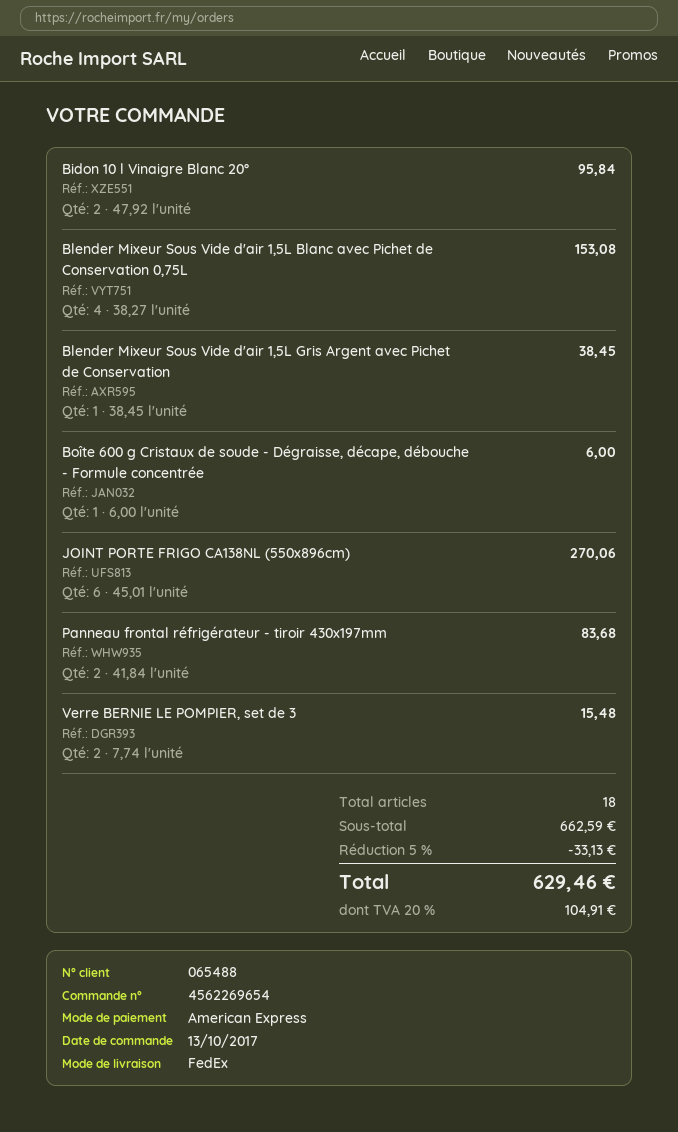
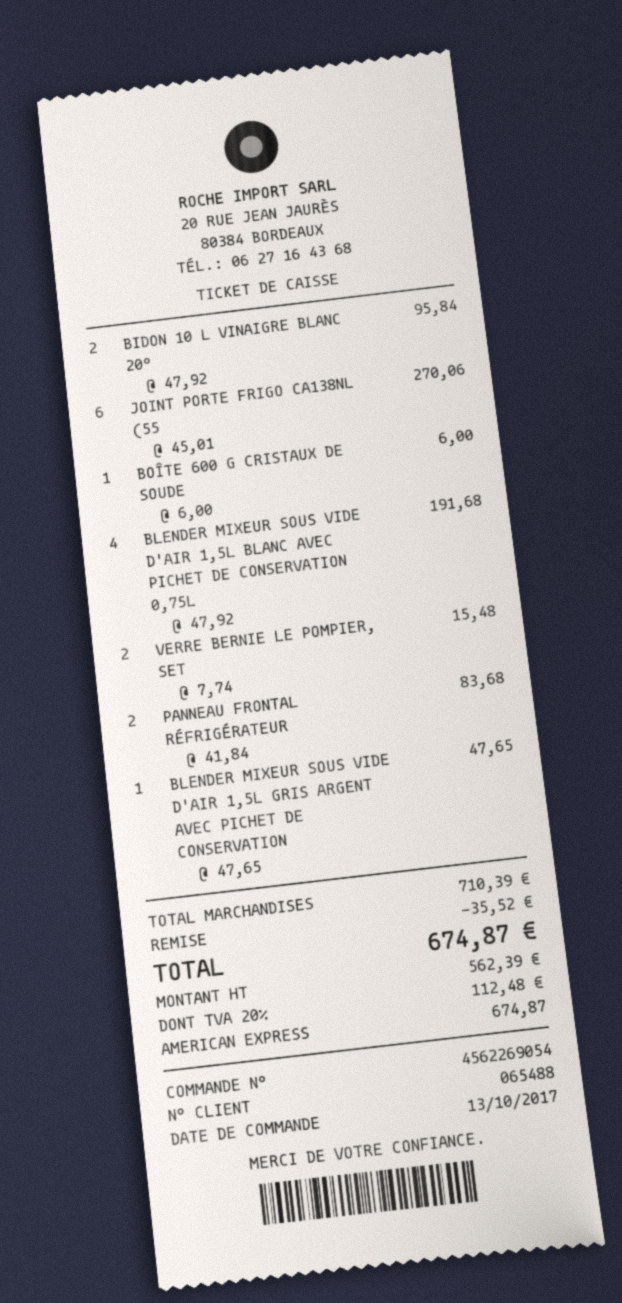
order number: 4562269654 -> 4562269054
Blender Mixeur Sous Vide d'air 1,5L Blanc avec Pichet de Conservation 0,75L: 4 x 38.27 = 153.08 -> 4 x 47.92 = 191.68
Blender Mixeur Sous Vide d'air 1,5L Gris Argent avec Pichet de Conservation: 1 x 38.45 = 38.45 -> 1 x 47.65 = 47.65
subtotal: 662.59 -> 710.39
discount: 33.13 -> 35.52
tax: 20% = 104.91 -> 20% = 112.48
total: 629.46 -> 674.87

